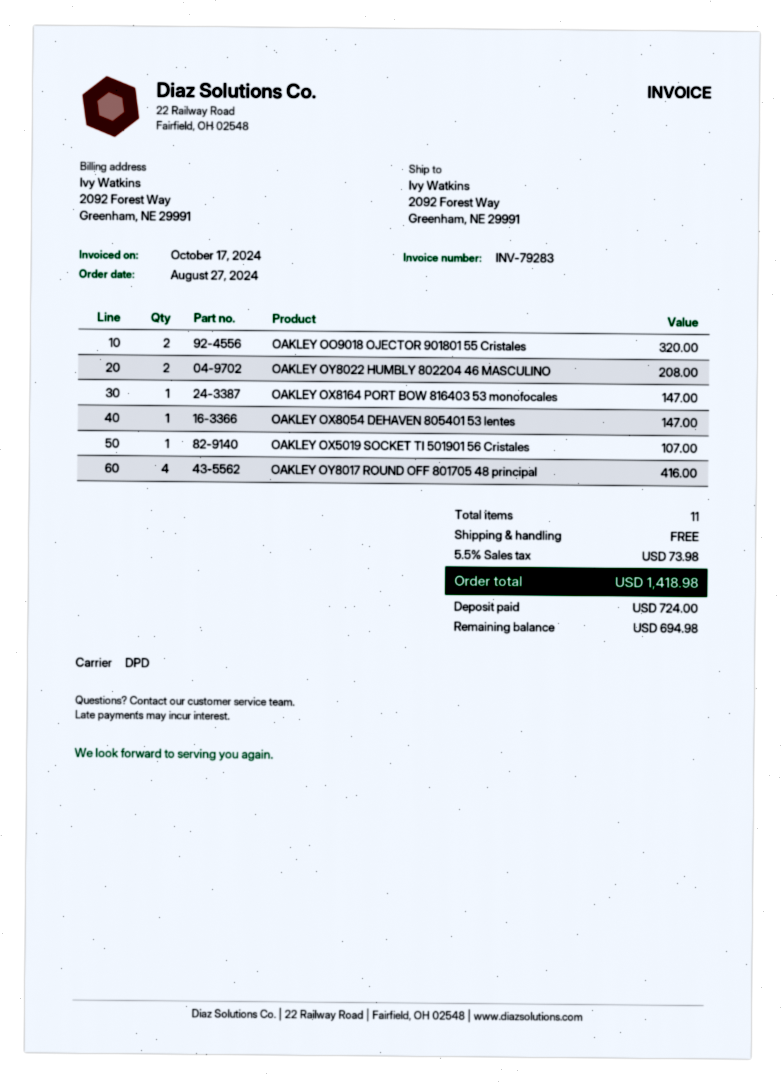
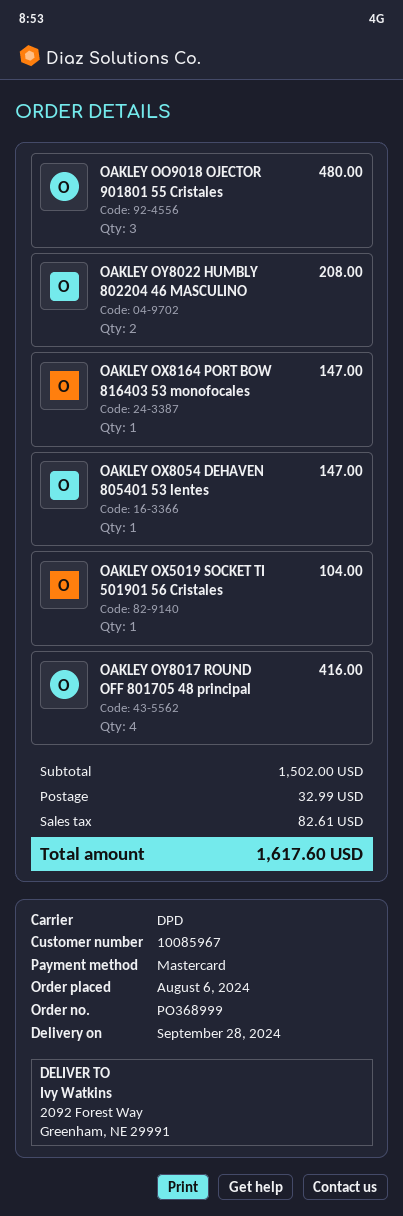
order date: 2024-08-27 -> 2024-08-06
OAKLEY OO9018 OJECTOR 901801 55 Cristales: 2 for 320.00 -> 3 for 480.00
OAKLEY OX5019 SOCKET TI 501901 56 Cristales: 1 for 107.00 -> 1 for 104.00
shipping: 0.00 -> 32.99
tax: 73.98 -> 82.61
total: 1418.98 -> 1617.60

